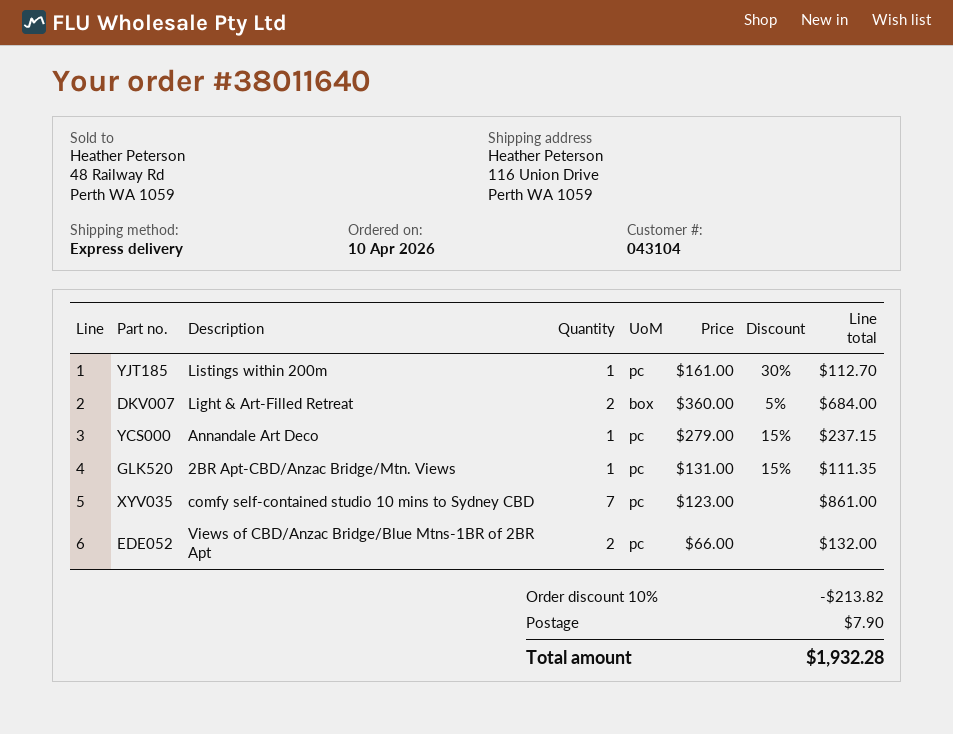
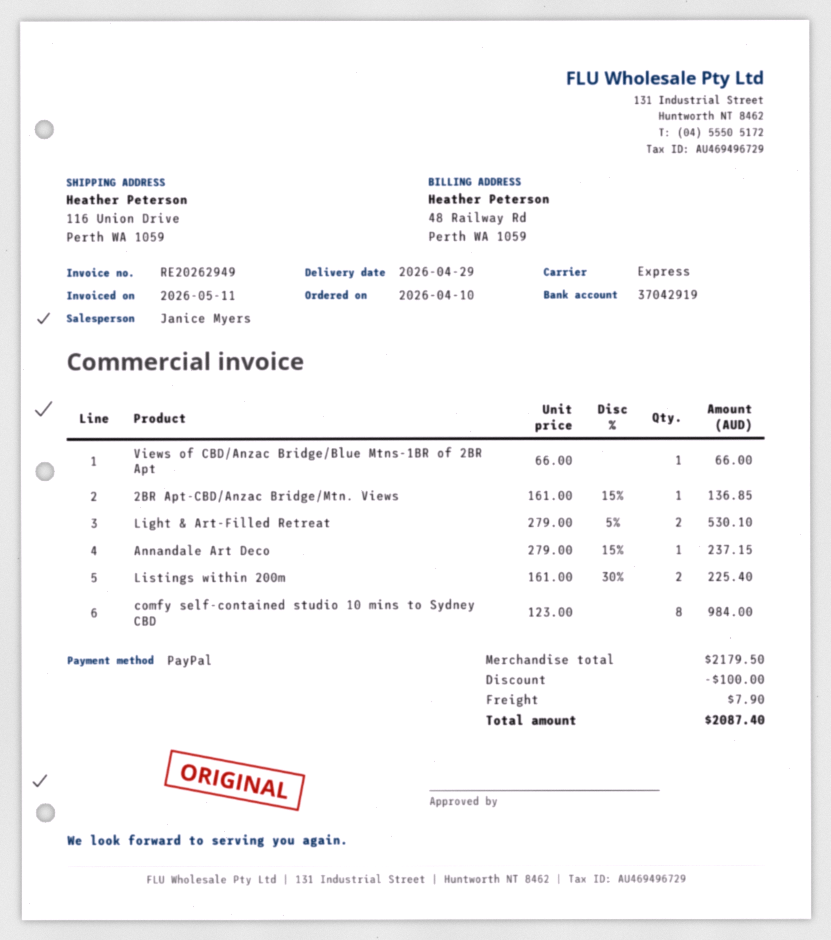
Listings within 200m: 1 x 161.00 - 30% = 112.70 -> 2 x 161.00 - 30% = 225.40
Light & Art-Filled Retreat: 2 x 360.00 - 5% = 684.00 -> 2 x 279.00 - 5% = 530.10
2BR Apt-CBD/Anzac Bridge/Mtn. Views: 1 x 131.00 - 15% = 111.35 -> 1 x 161.00 - 15% = 136.85
comfy self-contained studio 10 mins to Sydney CBD: 7 x 123.00 = 861.00 -> 8 x 123.00 = 984.00
Views of CBD/Anzac Bridge/Blue Mtns-1BR of 2BR Apt: 2 x 66.00 = 132.00 -> 1 x 66.00 = 66.00
discount: 213.82 -> 100.00
total: 1932.28 -> 2087.40

